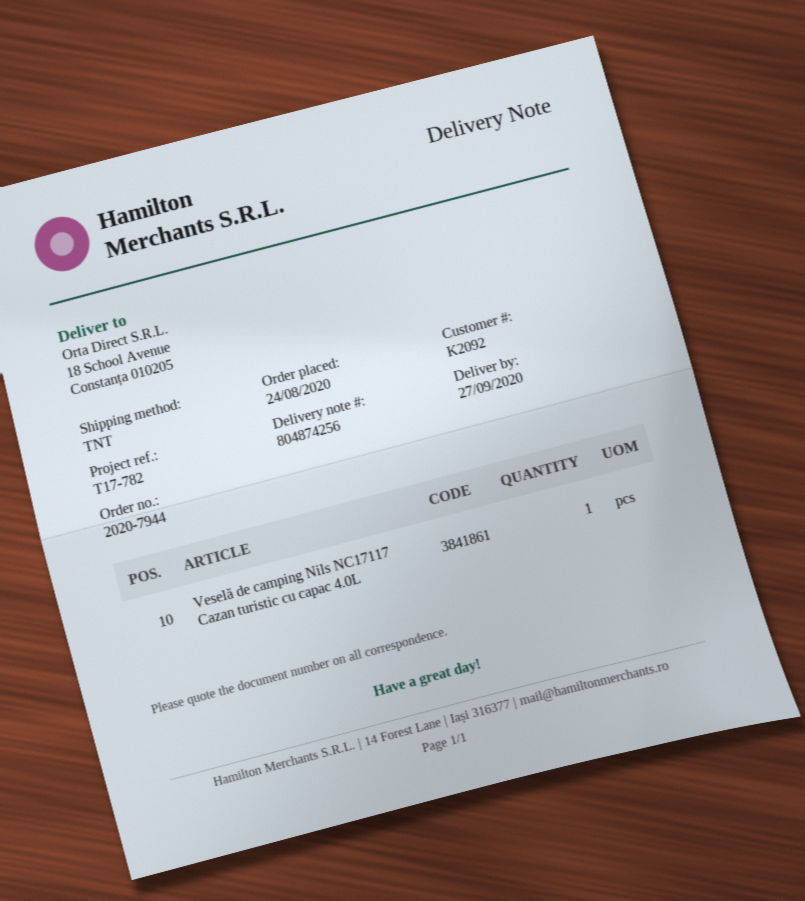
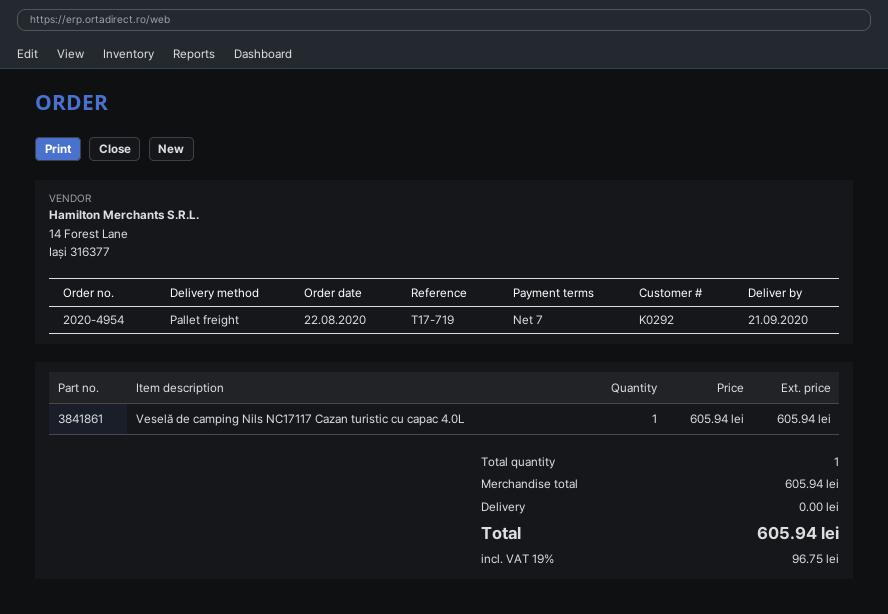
order number: 2020-7944 -> 2020-4954
order date: 2020-08-24 -> 2020-08-22
delivery date: 2020-09-27 -> 2020-09-21
customer number: K2092 -> K0292
reference: T17-782 -> T17-719
shipping method: TNT -> pallet freight

